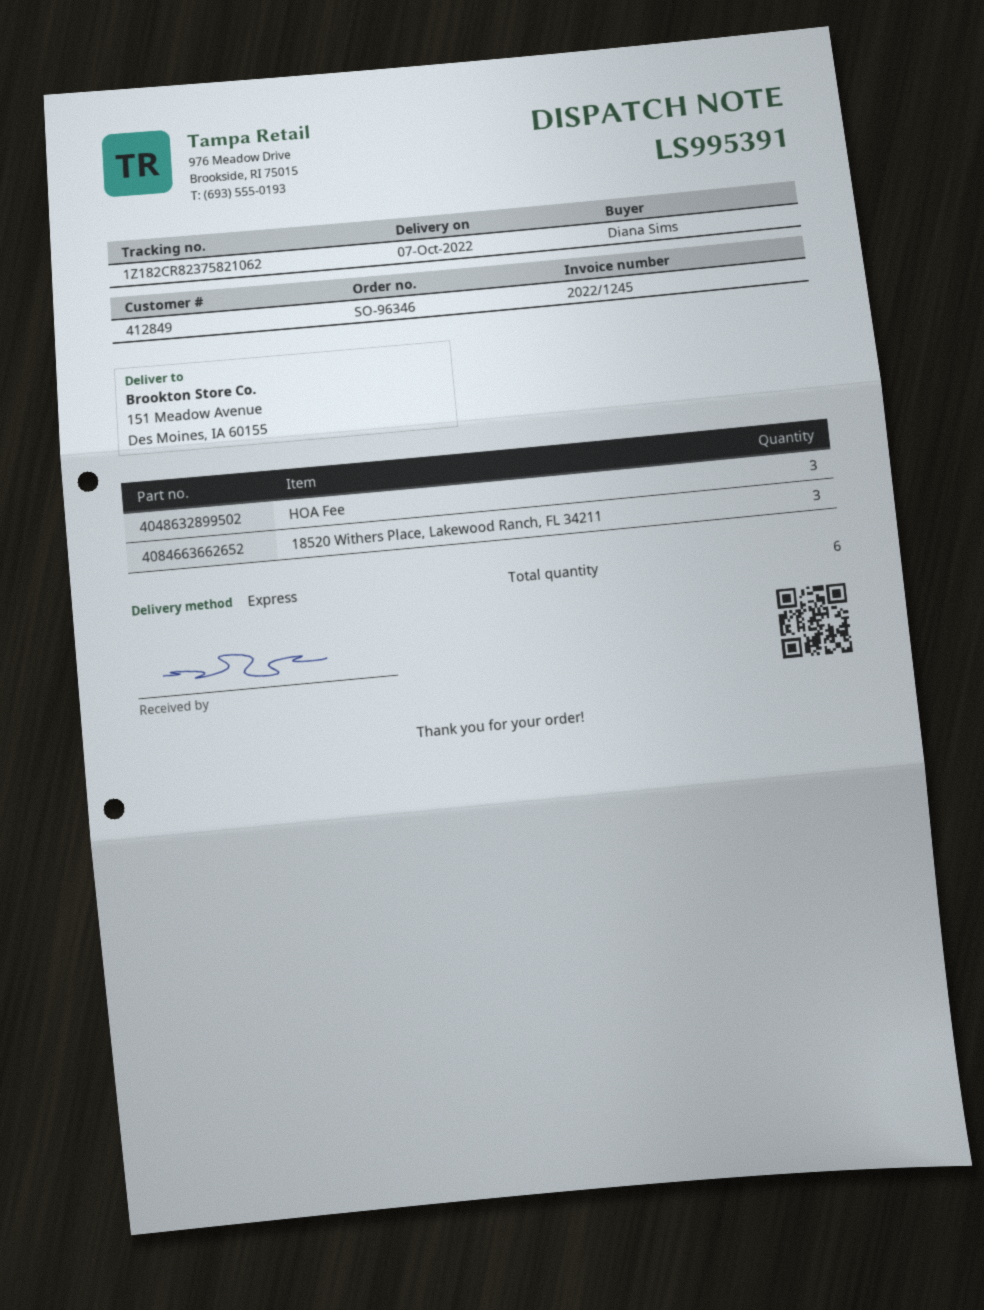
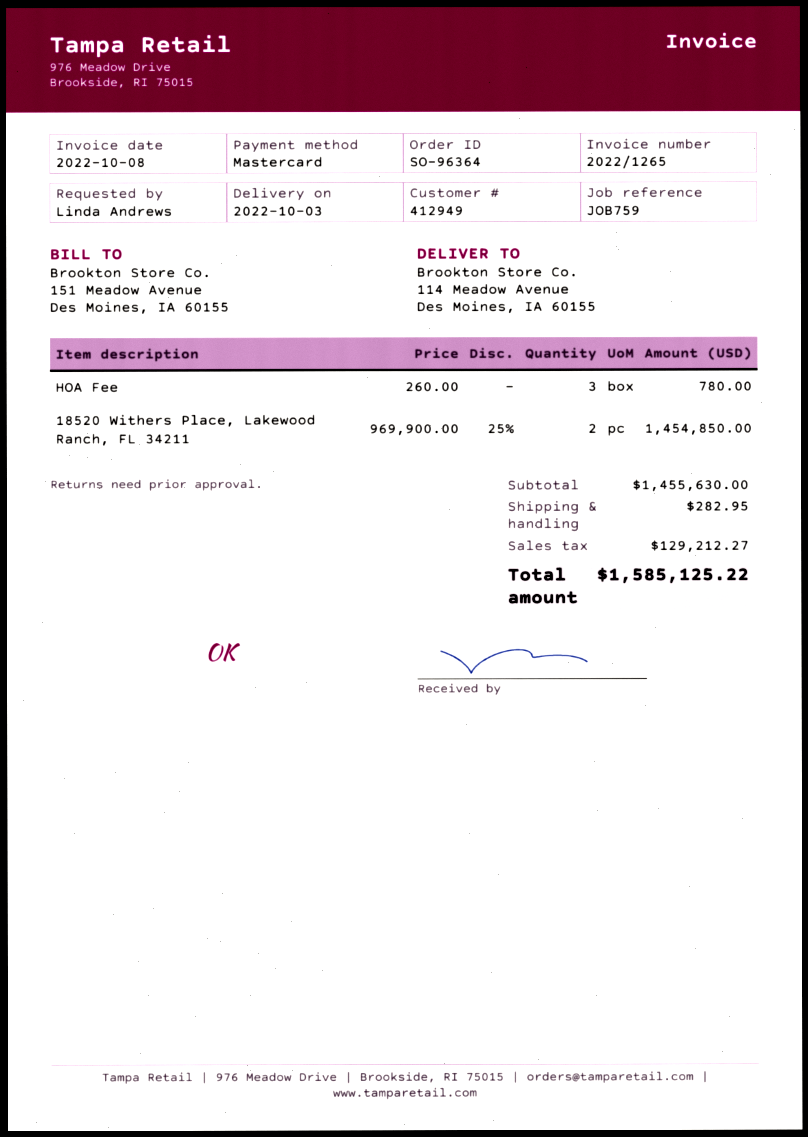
order number: SO-96346 -> SO-96364
delivery date: 2022-10-07 -> 2022-10-03
invoice number: 2022/1245 -> 2022/1265
customer number: 412849 -> 412949
ordered by: Diana Sims -> Linda Andrews
ship to: 151 Meadow Avenue, Des Moines, IA 60155 -> 114 Meadow Avenue, Des Moines, IA 60155
18520 Withers Place, Lakewood Ranch, FL 34211: 3 -> 2

